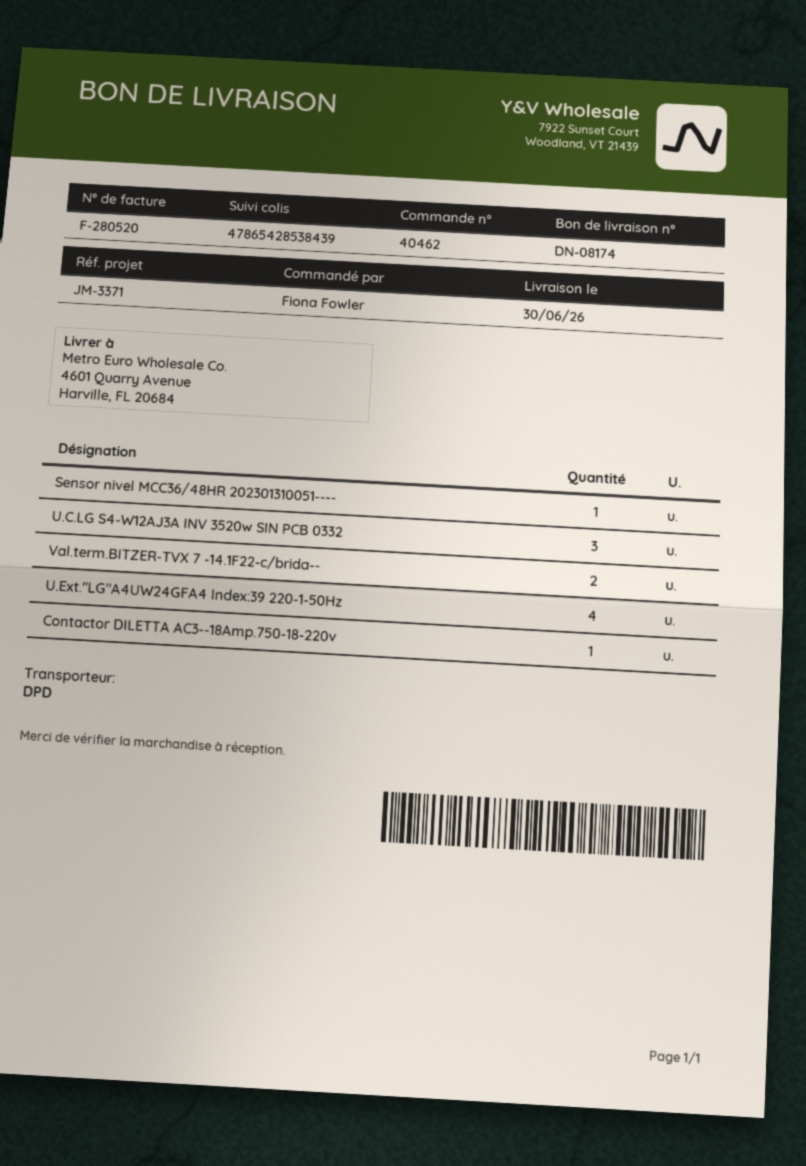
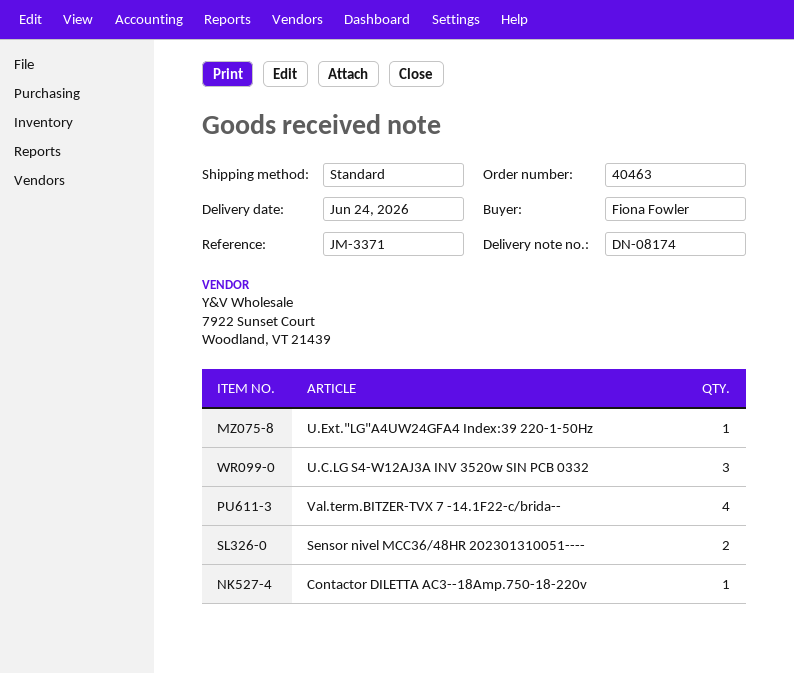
order number: 40462 -> 40463
delivery date: 2026-06-30 -> 2026-06-24
shipping method: DPD -> standard
Sensor nivel MCC36/48HR 202301310051----: 1 -> 2
Val.term.BITZER-TVX 7 -14.1F22-c/brida--: 2 -> 4
U.Ext."LG"A4UW24GFA4 Index:39 220-1-50Hz: 4 -> 1

